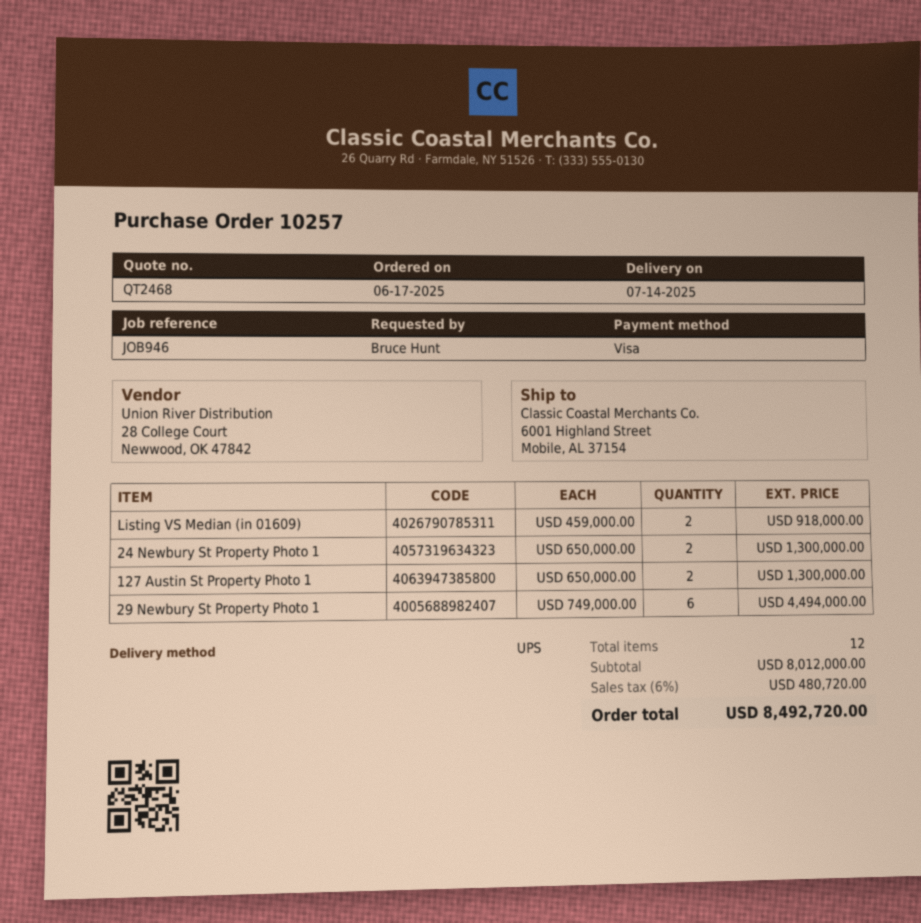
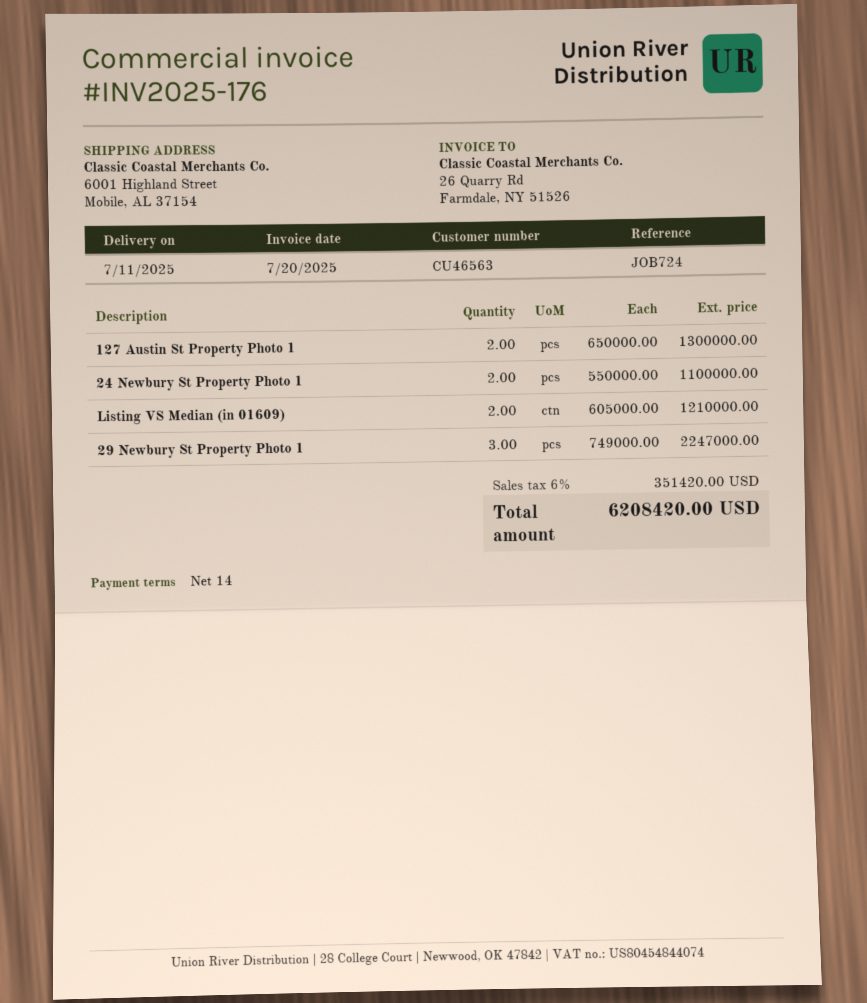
delivery date: 2025-07-14 -> 2025-07-11
reference: JOB946 -> JOB724
Listing VS Median (in 01609): 2 x 459000.00 = 918000.00 -> 2 x 605000.00 = 1210000.00
24 Newbury St Property Photo 1: 2 x 650000.00 = 1300000.00 -> 2 x 550000.00 = 1100000.00
29 Newbury St Property Photo 1: 6 x 749000.00 = 4494000.00 -> 3 x 749000.00 = 2247000.00
tax: 6% = 480720.00 -> 6% = 351420.00
total: 8492720.00 -> 6208420.00

